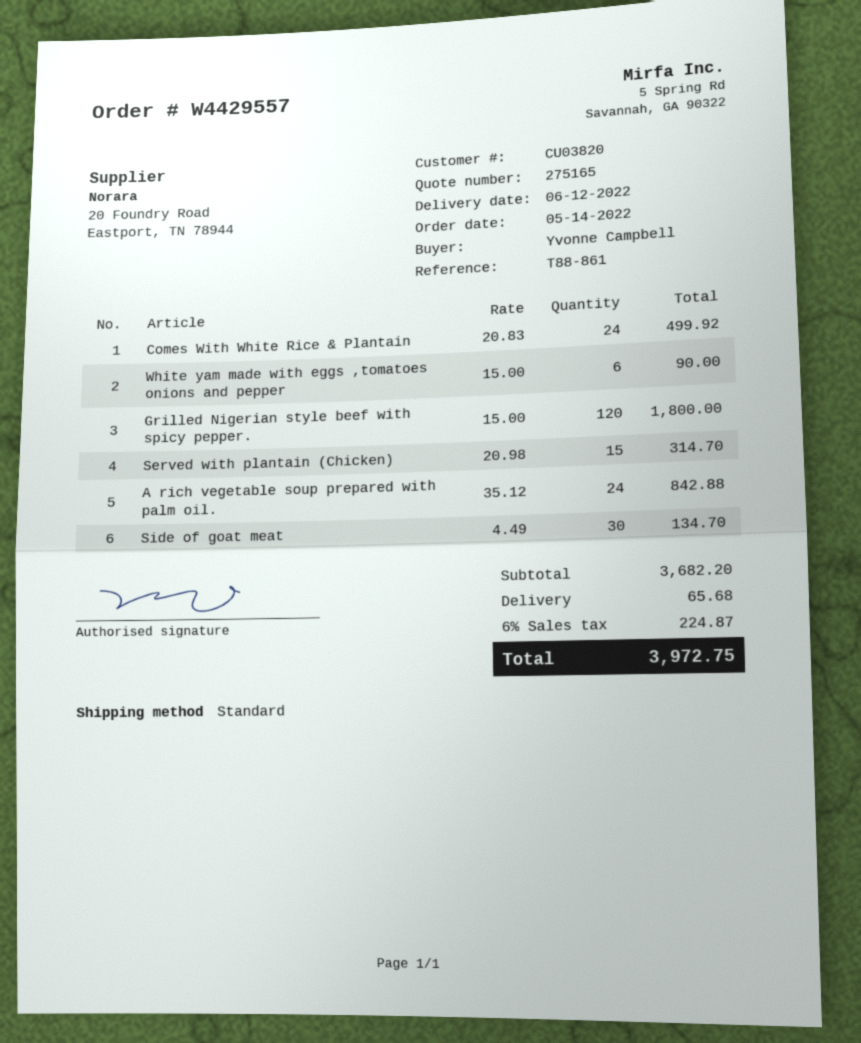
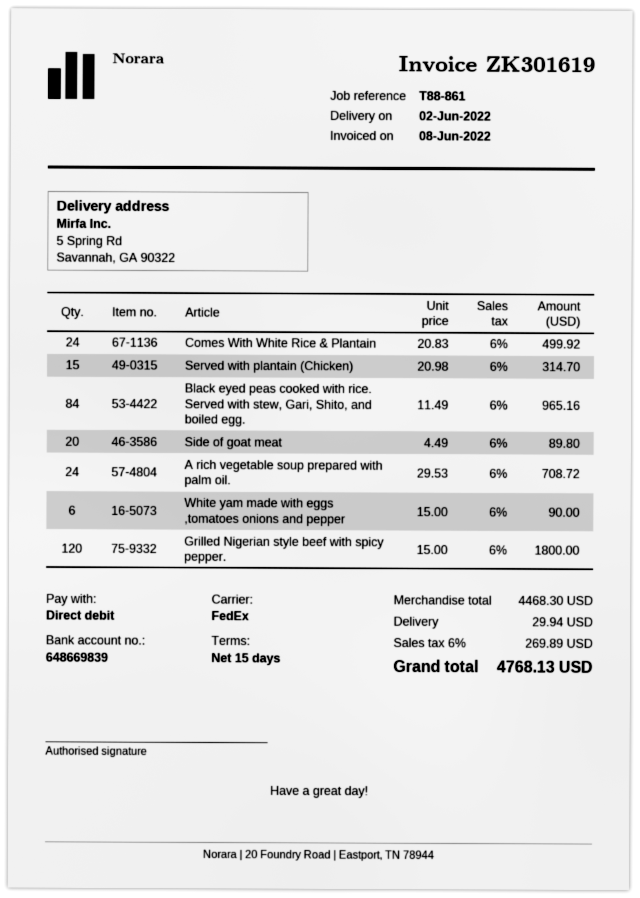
delivery date: 2022-06-12 -> 2022-06-02
shipping method: standard -> FedEx
A rich vegetable soup prepared with palm oil.: 24 x 35.12 = 842.88 -> 24 x 29.53 = 708.72
Side of goat meat: 30 x 4.49 = 134.70 -> 20 x 4.49 = 89.80
Black eyed peas cooked with rice. Served with stew, Gari, Shito, and boiled egg.: none -> 84 x 11.49 = 965.16
subtotal: 3682.20 -> 4468.30
shipping: 65.68 -> 29.94
tax: 6% = 224.87 -> 6% = 269.89
total: 3972.75 -> 4768.13

